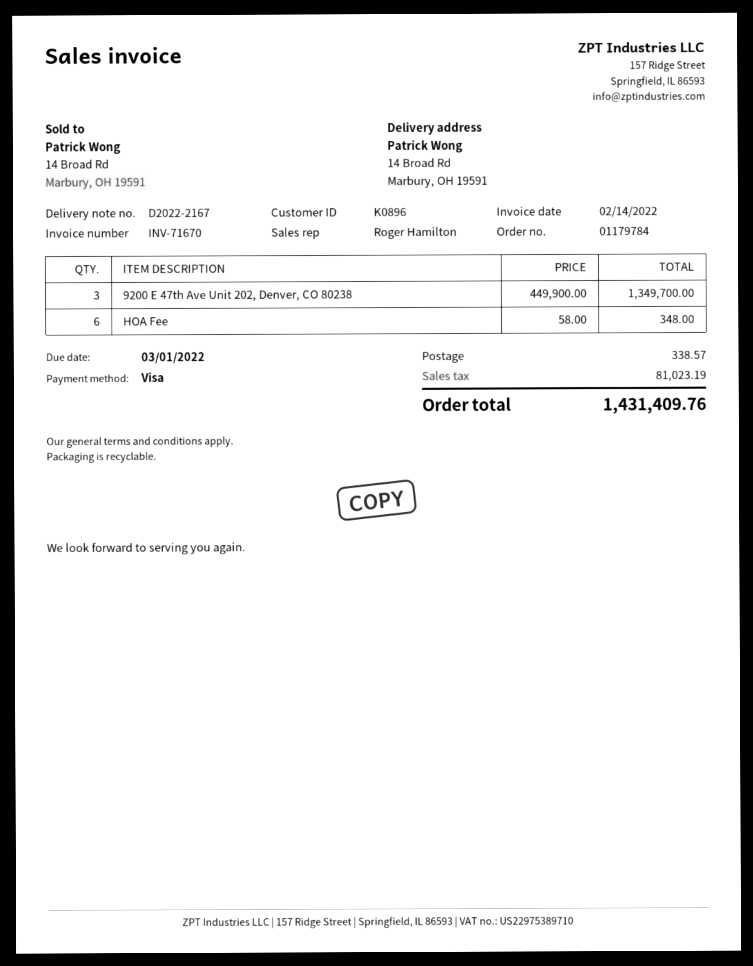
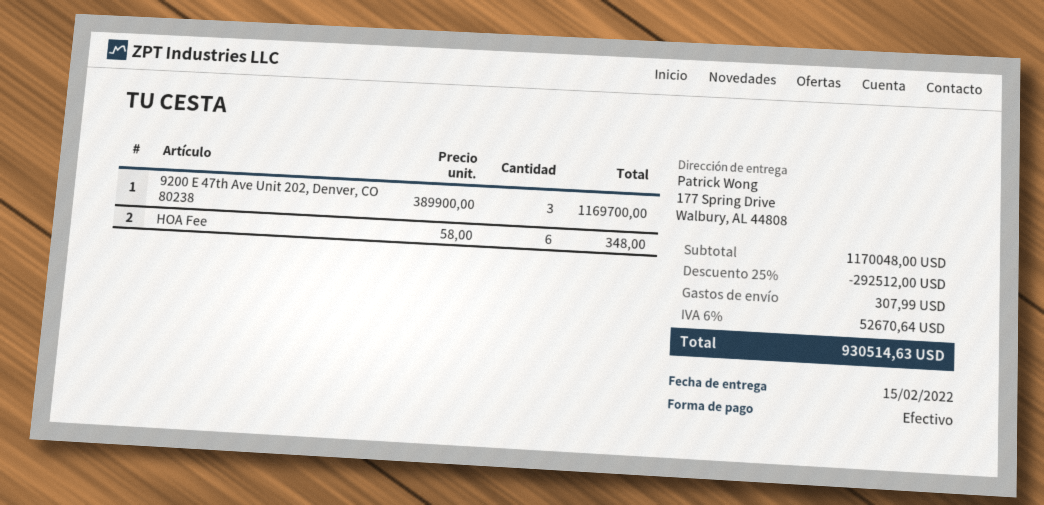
payment method: Visa -> cash
ship to: 14 Broad Rd, Marbury, OH 19591 -> 177 Spring Drive, Walbury, AL 44808
9200 E 47th Ave Unit 202, Denver, CO 80238: 3 x 449900.00 = 1349700.00 -> 3 x 389900.00 = 1169700.00
discount: none -> 25% = 292512.00
shipping: 338.57 -> 307.99
tax: 81023.19 -> 52670.64
total: 1431409.76 -> 930514.63

